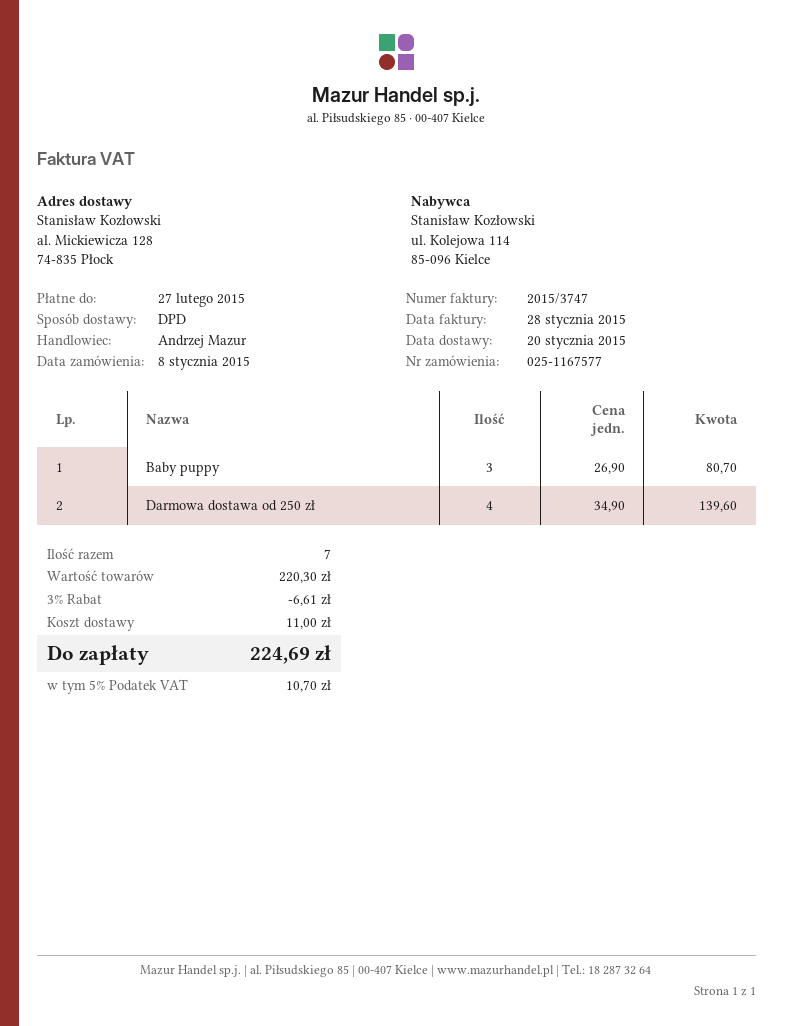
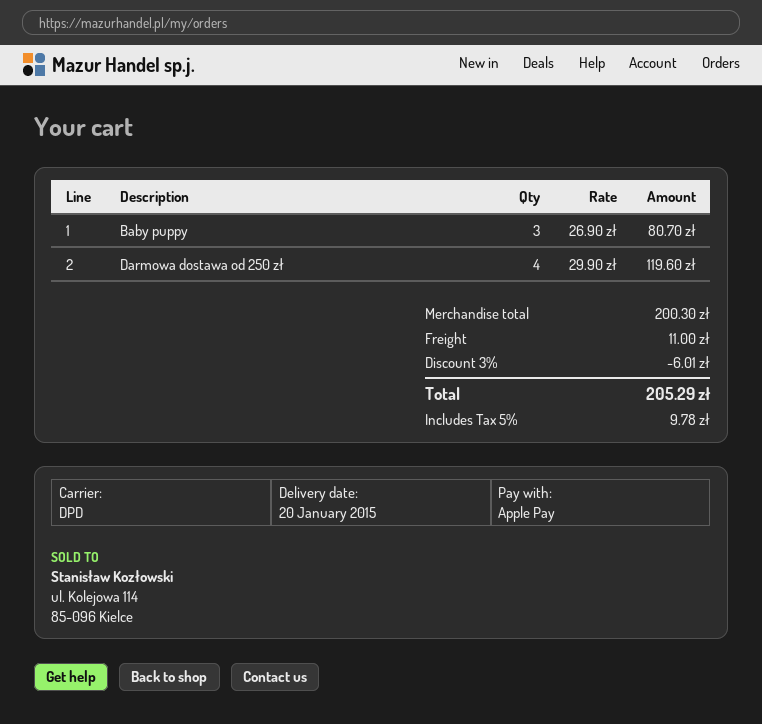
Darmowa dostawa od 250 zł: 4 x 34.90 = 139.60 -> 4 x 29.90 = 119.60
subtotal: 220.30 -> 200.30
discount: 3% = 6.61 -> 3% = 6.01
tax: 5% = 10.70 -> 5% = 9.78
total: 224.69 -> 205.29

